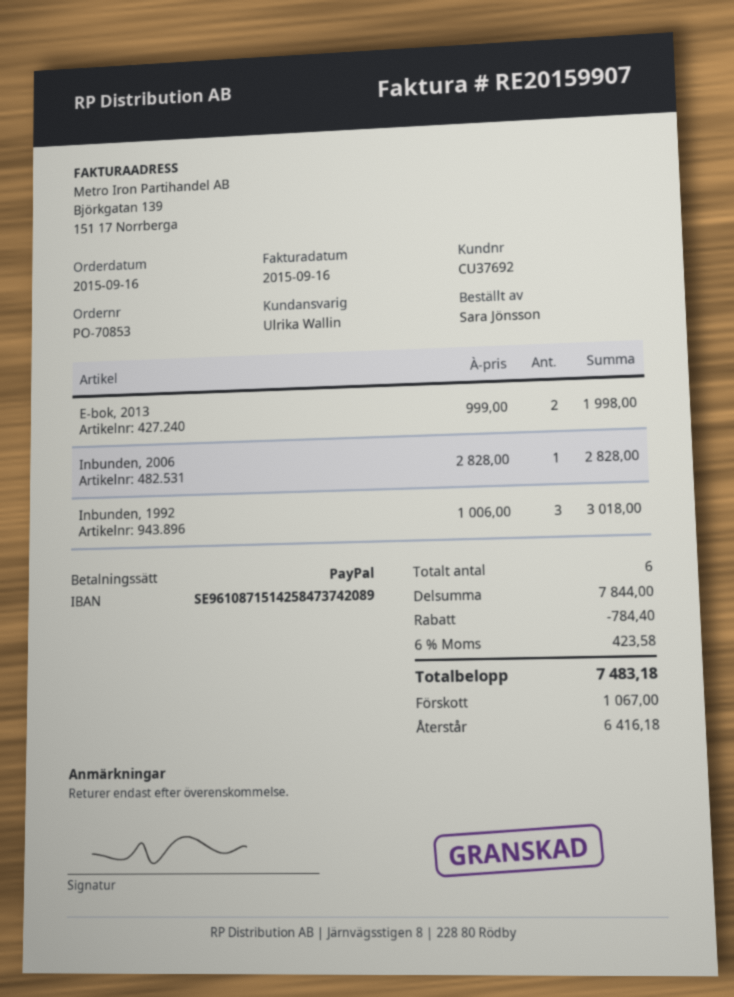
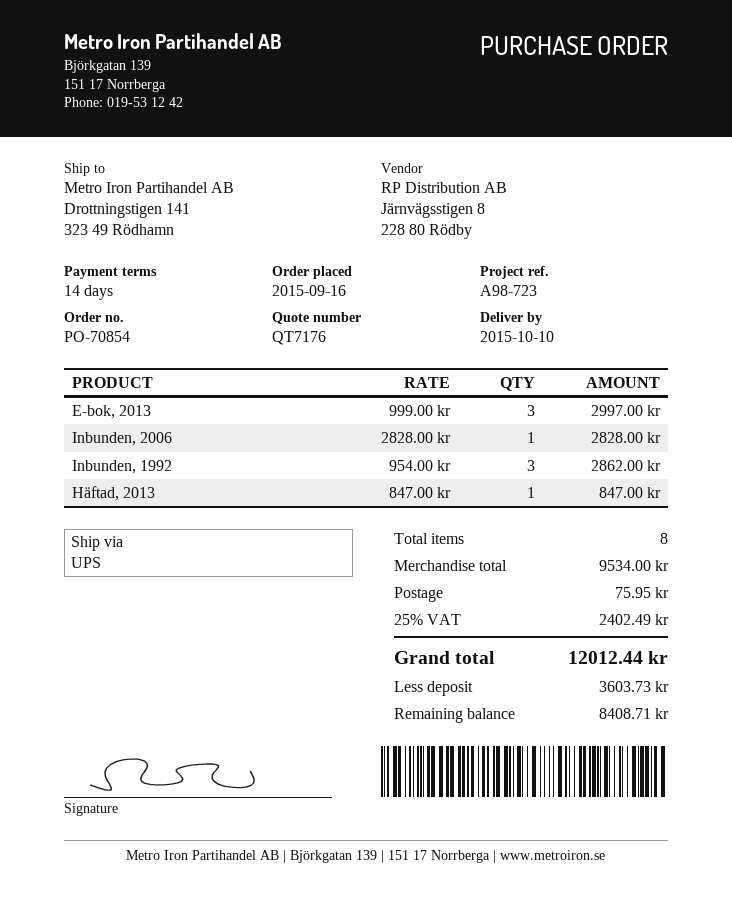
order number: PO-70853 -> PO-70854
E-bok, 2013: 2 x 999.00 = 1998.00 -> 3 x 999.00 = 2997.00
Inbunden, 1992: 3 x 1006.00 = 3018.00 -> 3 x 954.00 = 2862.00
Häftad, 2013: none -> 1 x 847.00 = 847.00
total quantity: 6 -> 8
subtotal: 7844.00 -> 9534.00
discount: 784.40 -> none
shipping: none -> 75.95
tax: 6% = 423.58 -> 25% = 2402.49
total: 7483.18 -> 12012.44
deposit: 1067.00 -> 3603.73
balance: 6416.18 -> 8408.71

